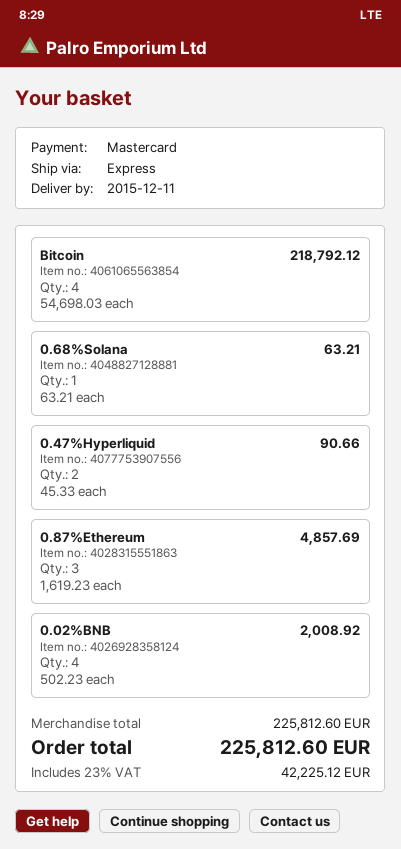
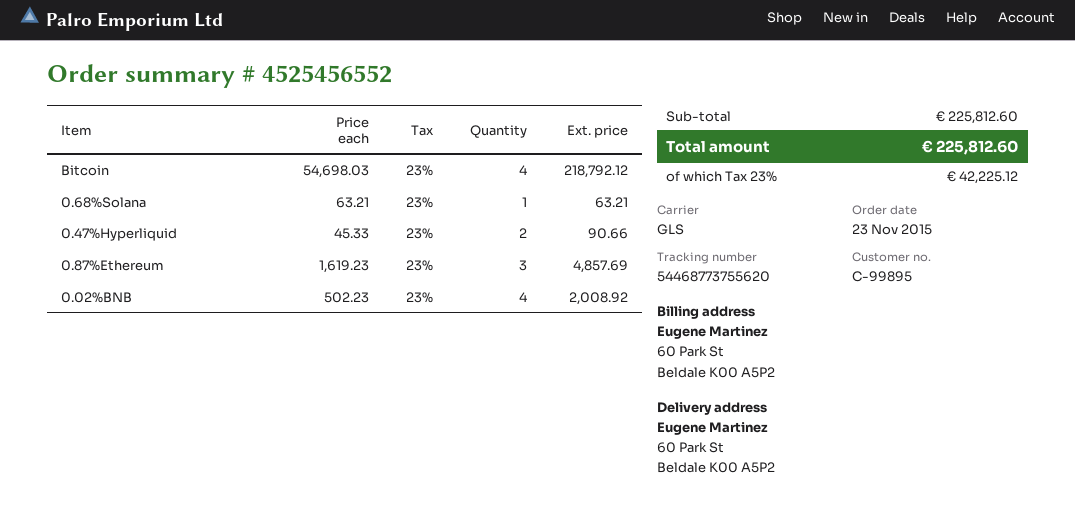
shipping method: express -> GLS

